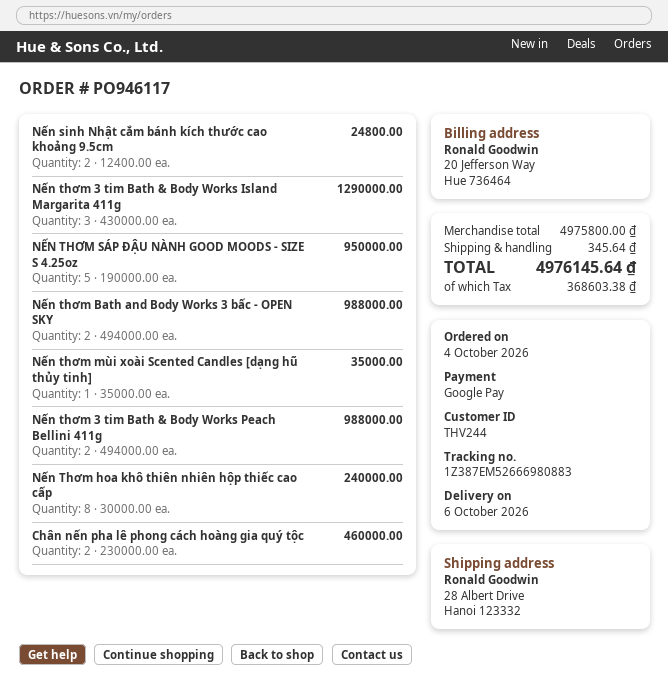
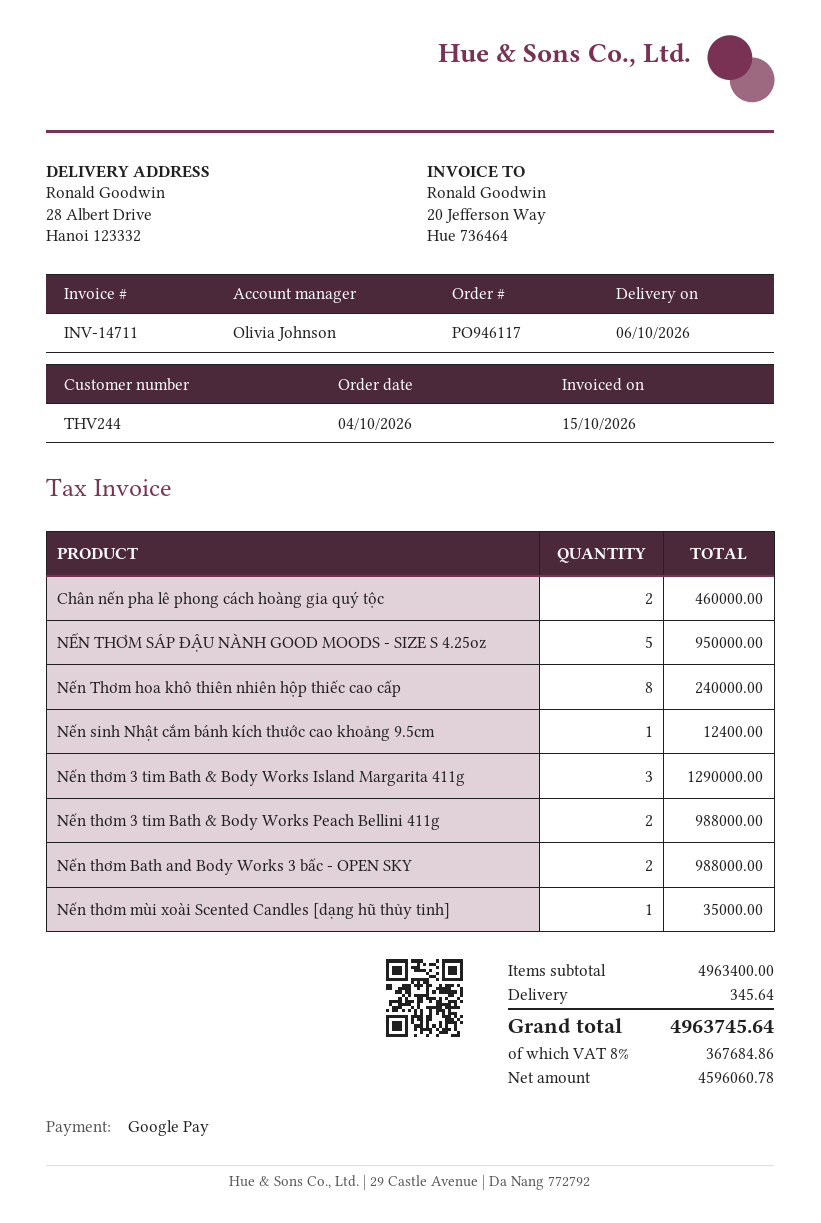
Nến sinh Nhật cắm bánh kích thước cao khoảng 9.5cm: 2 for 24800.00 -> 1 for 12400.00
subtotal: 4975800.00 -> 4963400.00
tax: 368603.38 -> 367684.86
total: 4976145.64 -> 4963745.64

